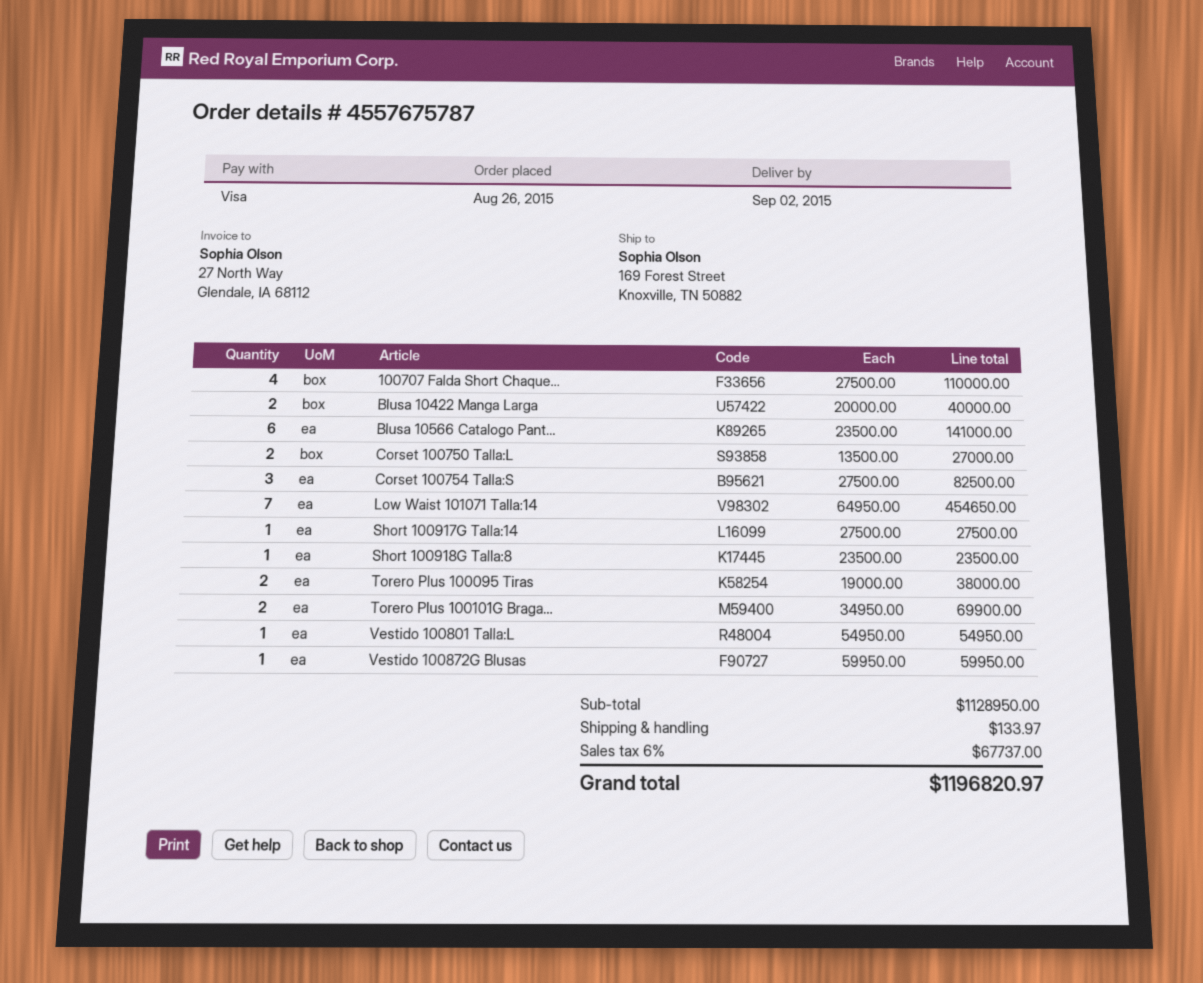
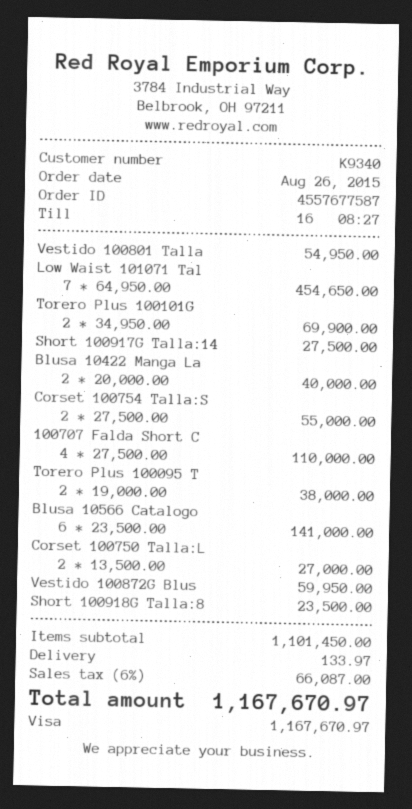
order number: 4557675787 -> 4557677587
Corset 100754 Talla:S: 3 x 27500.00 = 82500.00 -> 2 x 27500.00 = 55000.00
subtotal: 1128950.00 -> 1101450.00
tax: 6% = 67737.00 -> 6% = 66087.00
total: 1196820.97 -> 1167670.97

